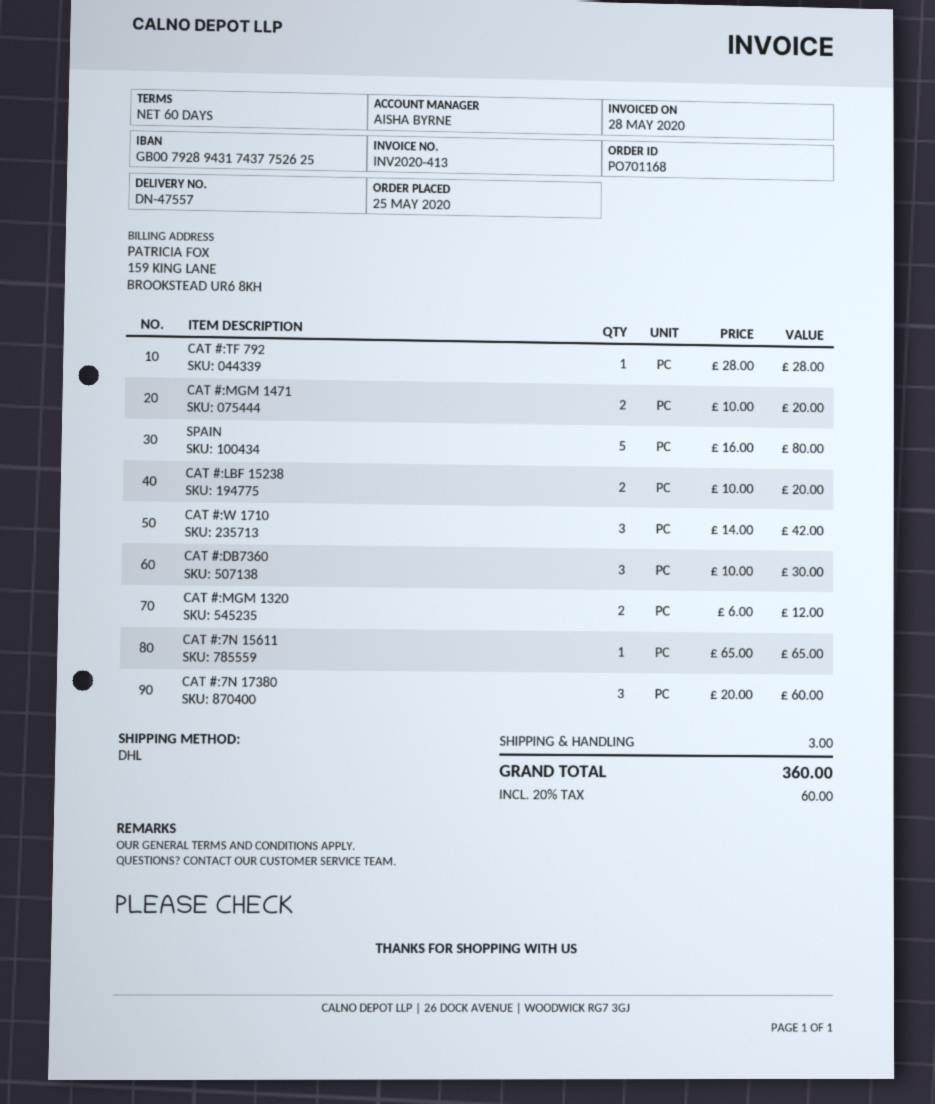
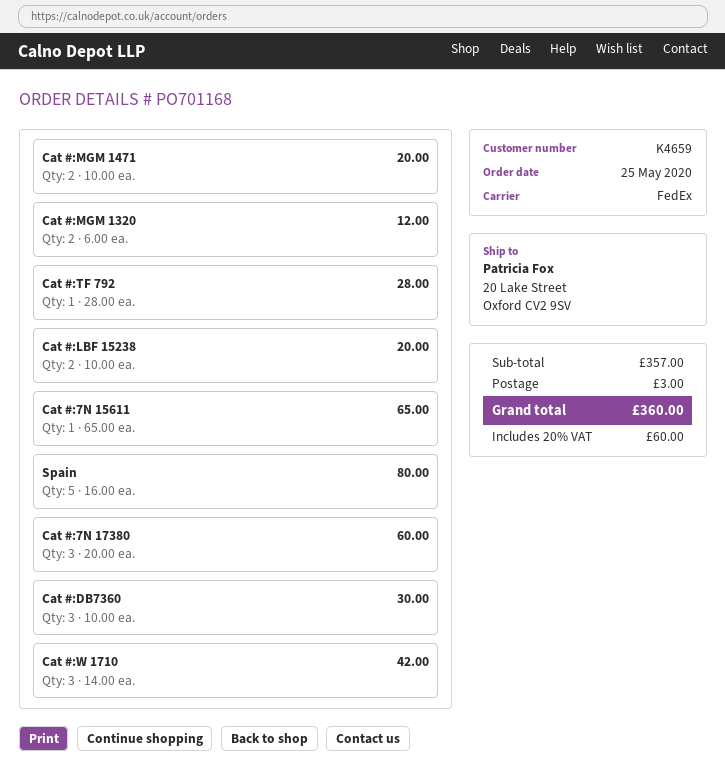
shipping method: DHL -> FedEx

